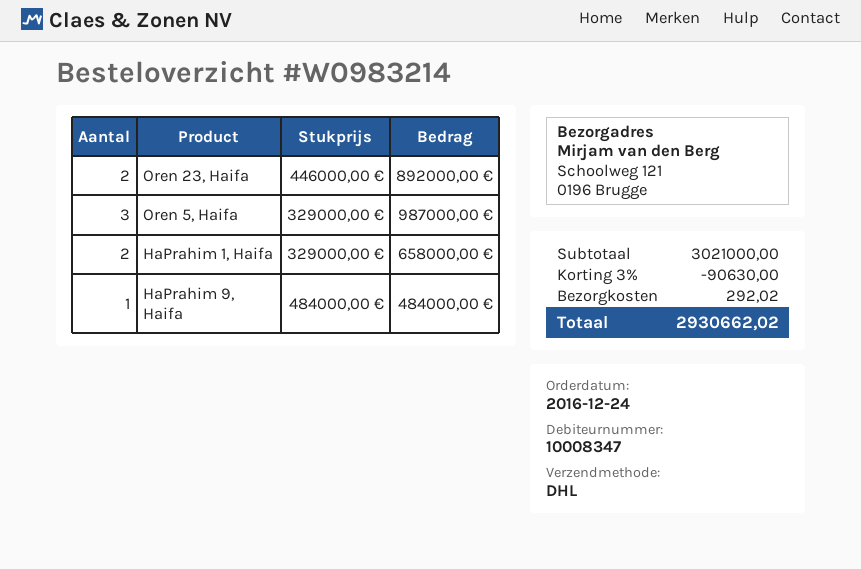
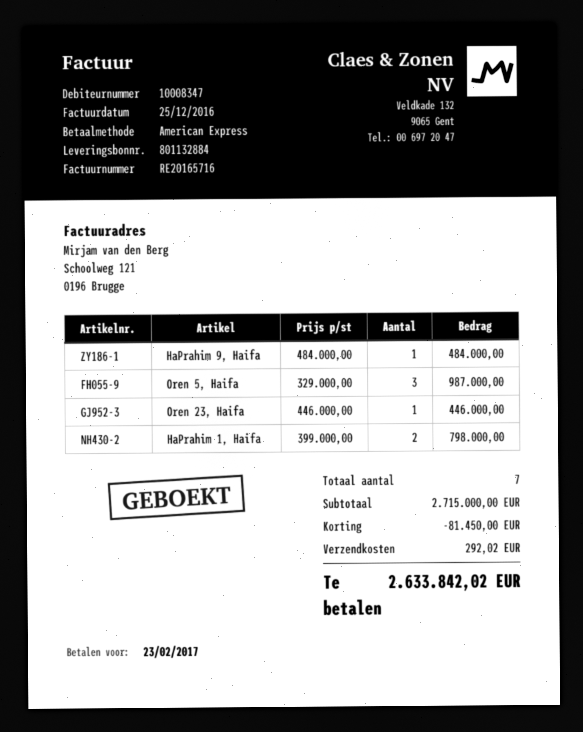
Oren 23, Haifa: 2 x 446000.00 = 892000.00 -> 1 x 446000.00 = 446000.00
HaPrahim 1, Haifa: 2 x 329000.00 = 658000.00 -> 2 x 399000.00 = 798000.00
subtotal: 3021000.00 -> 2715000.00
discount: 90630.00 -> 81450.00
total: 2930662.02 -> 2633842.02

